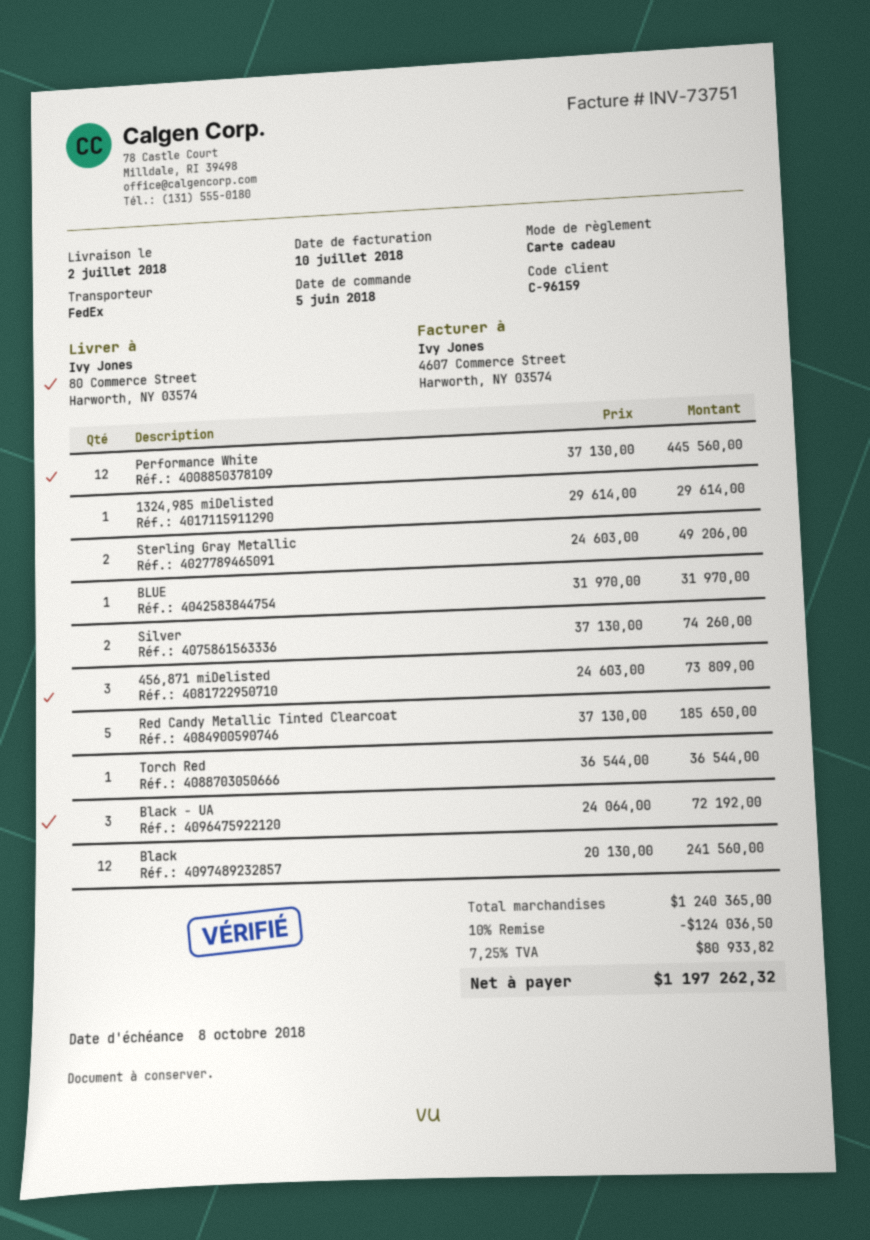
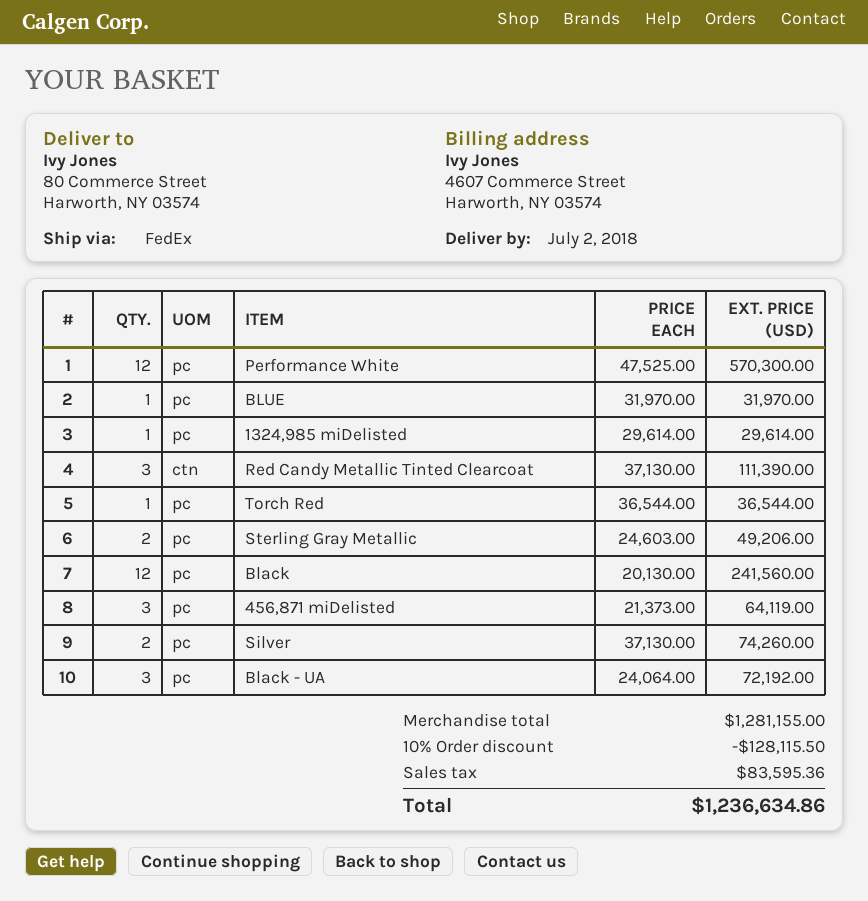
Performance White: 12 x 37130.00 = 445560.00 -> 12 x 47525.00 = 570300.00
456,871 miDelisted: 3 x 24603.00 = 73809.00 -> 3 x 21373.00 = 64119.00
Red Candy Metallic Tinted Clearcoat: 5 x 37130.00 = 185650.00 -> 3 x 37130.00 = 111390.00
subtotal: 1240365.00 -> 1281155.00
discount: 10% = 124036.50 -> 10% = 128115.50
tax: 80933.82 -> 83595.36
total: 1197262.32 -> 1236634.86

